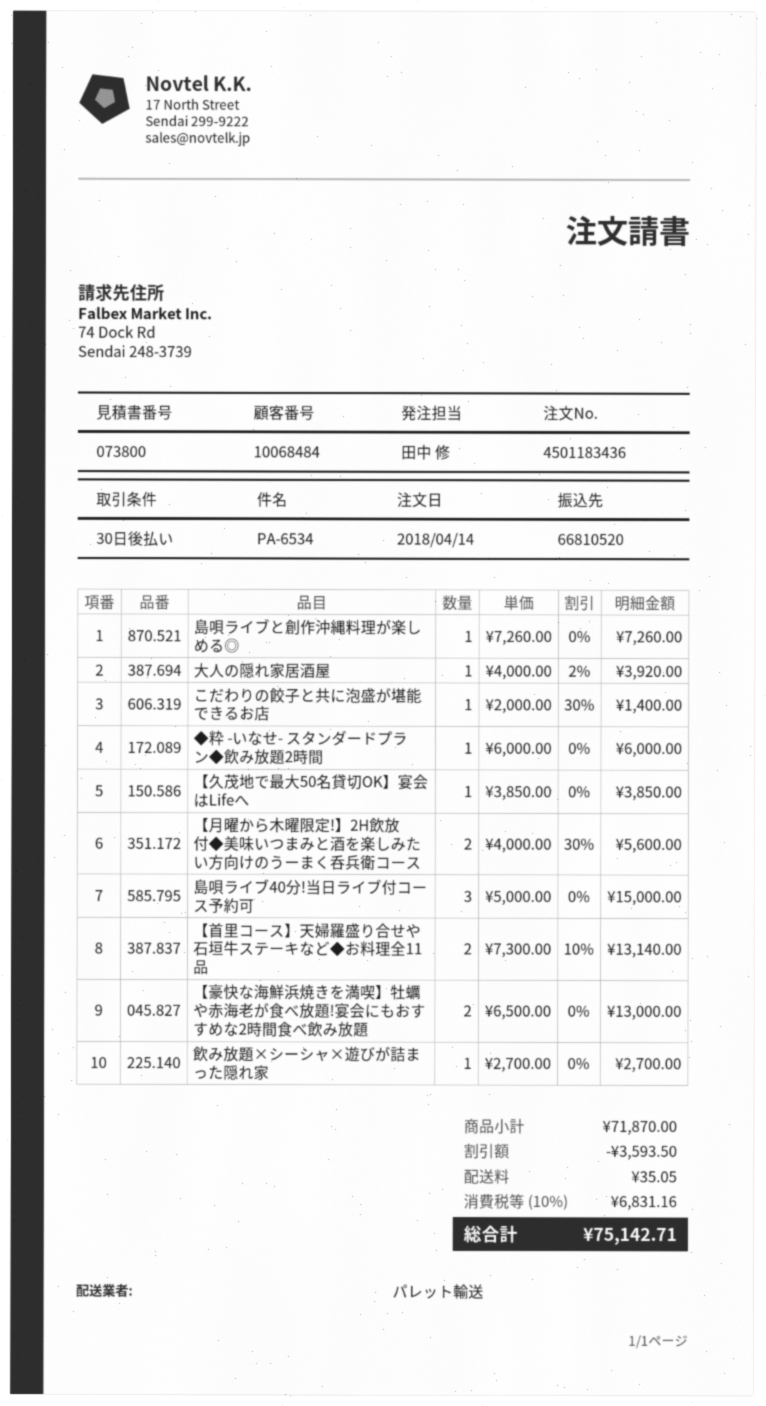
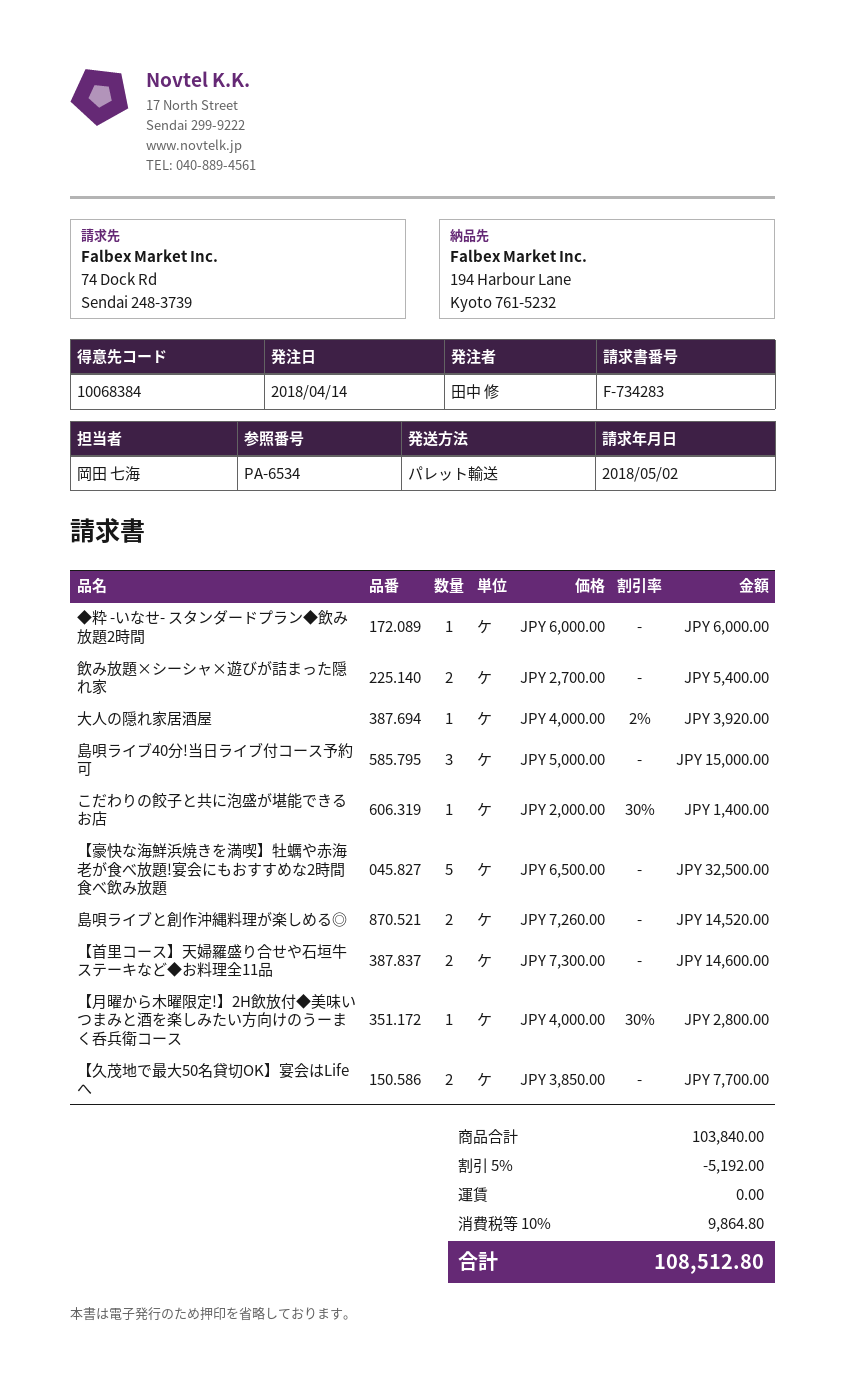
customer number: 10068484 -> 10068384
島唄ライブと創作沖縄料理が楽しめる◎: 1 x 7260.00 = 7260.00 -> 2 x 7260.00 = 14520.00
【久茂地で最大50名貸切OK】宴会はLifeへ: 1 x 3850.00 = 3850.00 -> 2 x 3850.00 = 7700.00
【月曜から木曜限定!】2H飲放付◆美味いつまみと酒を楽しみたい方向けのうーまく呑兵衛コース: 2 x 4000.00 - 30% = 5600.00 -> 1 x 4000.00 - 30% = 2800.00
【首里コース】天婦羅盛り合せや石垣牛ステーキなど◆お料理全11品: 2 x 7300.00 - 10% = 13140.00 -> 2 x 7300.00 = 14600.00
【豪快な海鮮浜焼きを満喫】牡蠣や赤海老が食べ放題!宴会にもおすすめな2時間食べ飲み放題: 2 x 6500.00 = 13000.00 -> 5 x 6500.00 = 32500.00
飲み放題×シーシャ×遊びが詰まった隠れ家: 1 x 2700.00 = 2700.00 -> 2 x 2700.00 = 5400.00
subtotal: 71870.00 -> 103840.00
discount: 3593.50 -> 5192.00
shipping: 35.05 -> 0.00
tax: 10% = 6831.16 -> 10% = 9864.80
total: 75142.71 -> 108512.80

